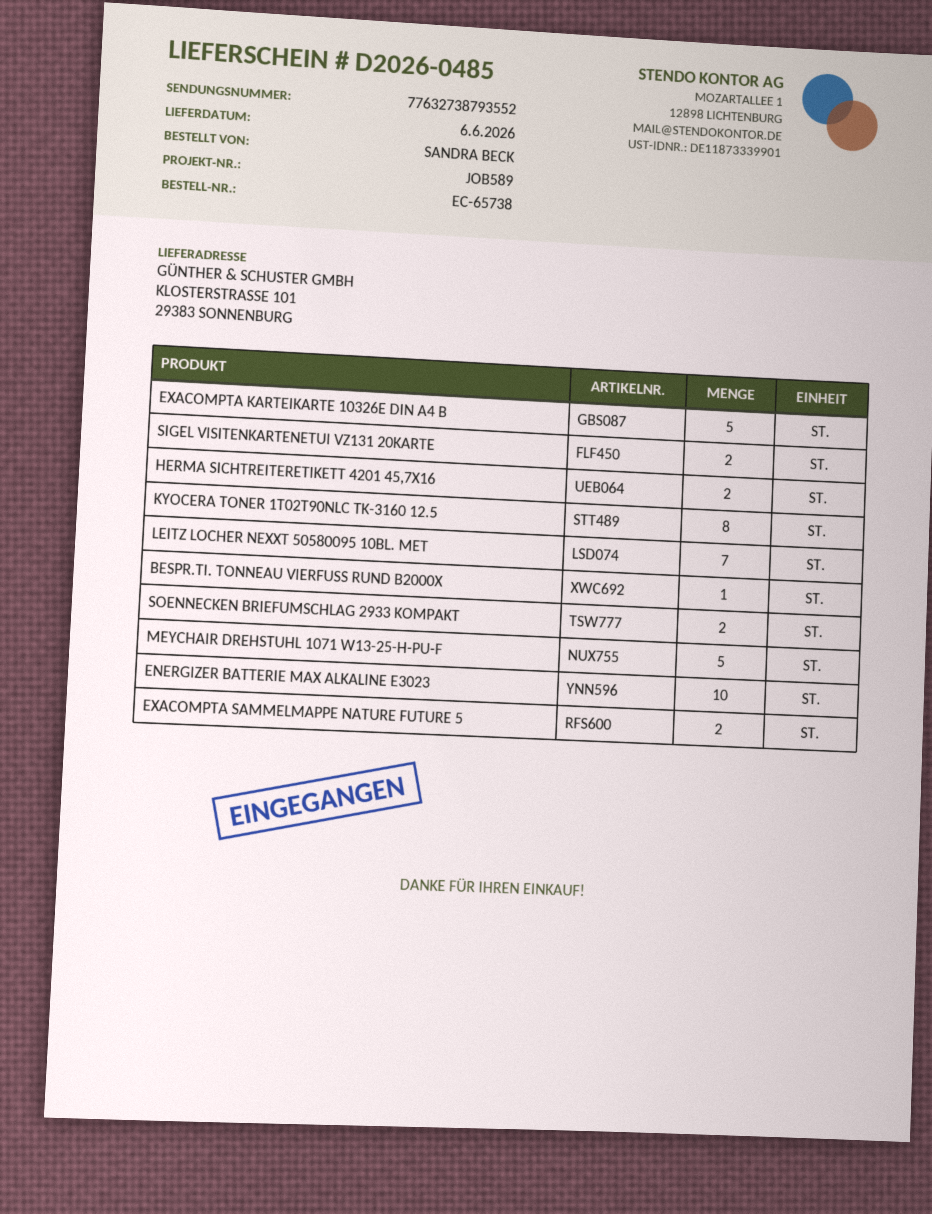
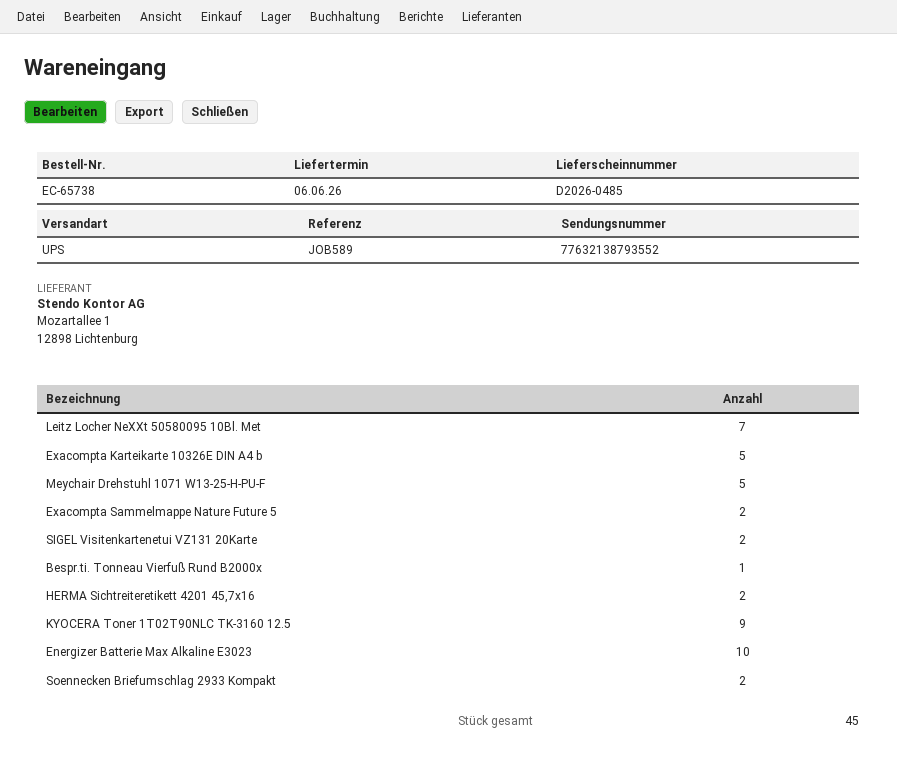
tracking number: 77632738793552 -> 77632138793552
KYOCERA TONER 1T02T90NLC TK-3160 12.5: 8 -> 9

